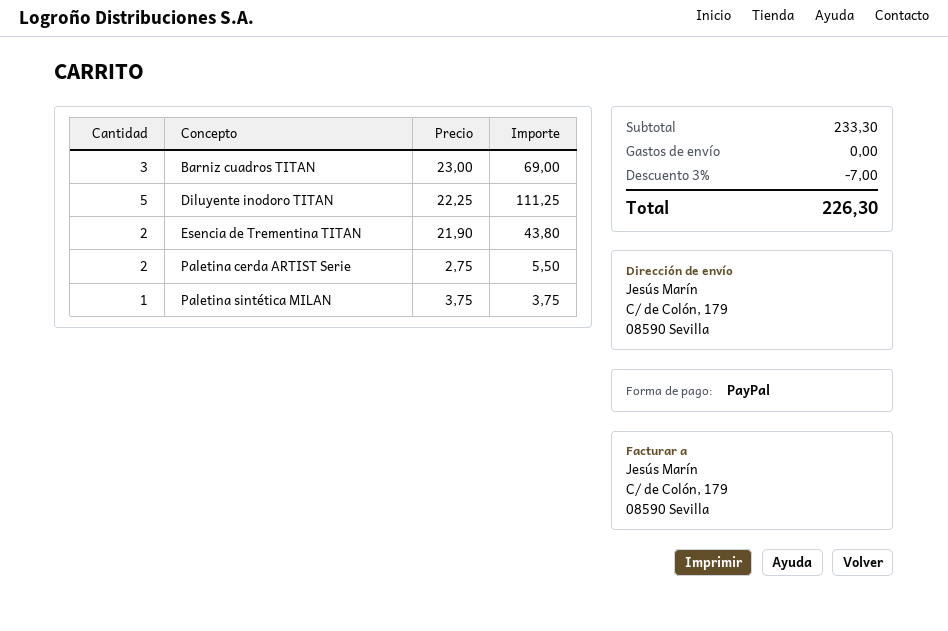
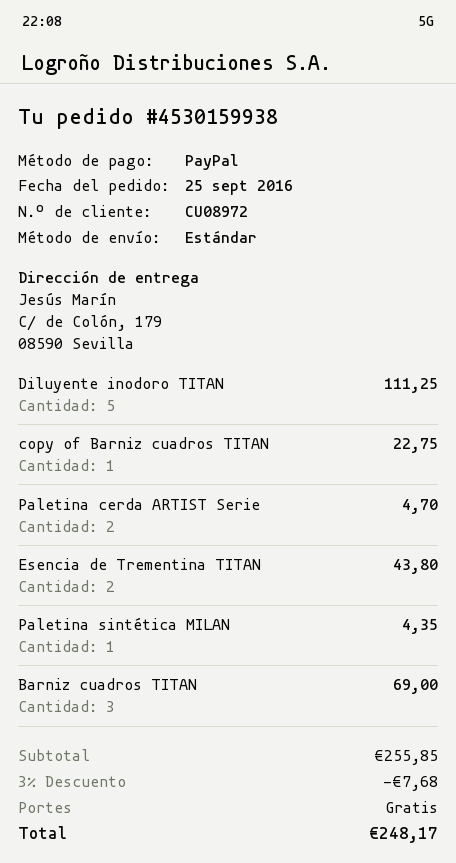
Paletina cerda ARTIST Serie: 2 for 5.50 -> 2 for 4.70
Paletina sintética MILAN: 1 for 3.75 -> 1 for 4.35
copy of Barniz cuadros TITAN: none -> 1 for 22.75
subtotal: 233.30 -> 255.85
discount: 3% = 7.00 -> 3% = 7.68
total: 226.30 -> 248.17

